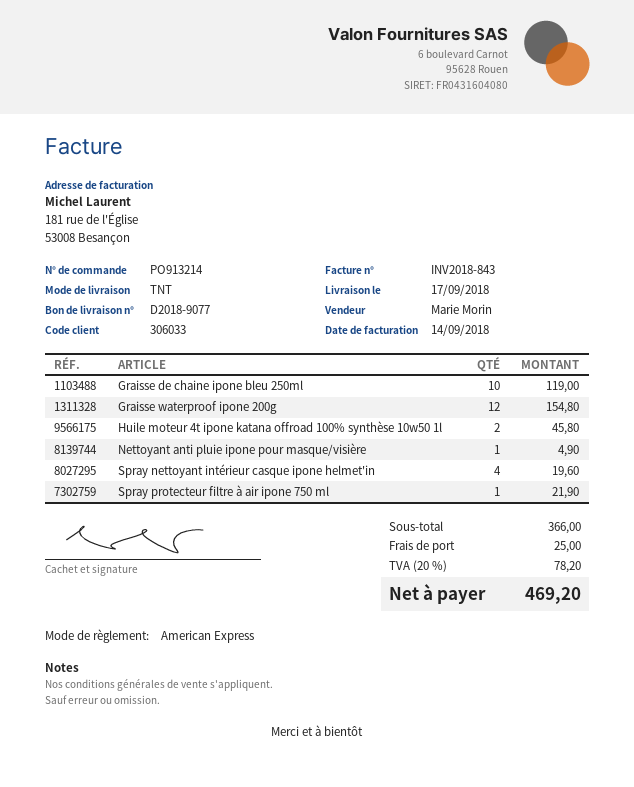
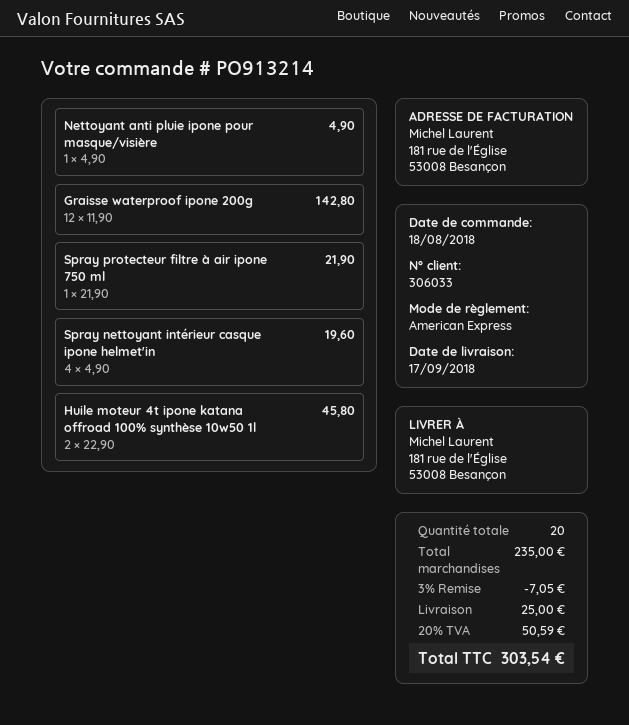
Graisse de chaine ipone bleu 250ml: 10 for 119.00 -> none
Graisse waterproof ipone 200g: 12 for 154.80 -> 12 for 142.80
subtotal: 366.00 -> 235.00
discount: none -> 3% = 7.05
tax: 20% = 78.20 -> 20% = 50.59
total: 469.20 -> 303.54

